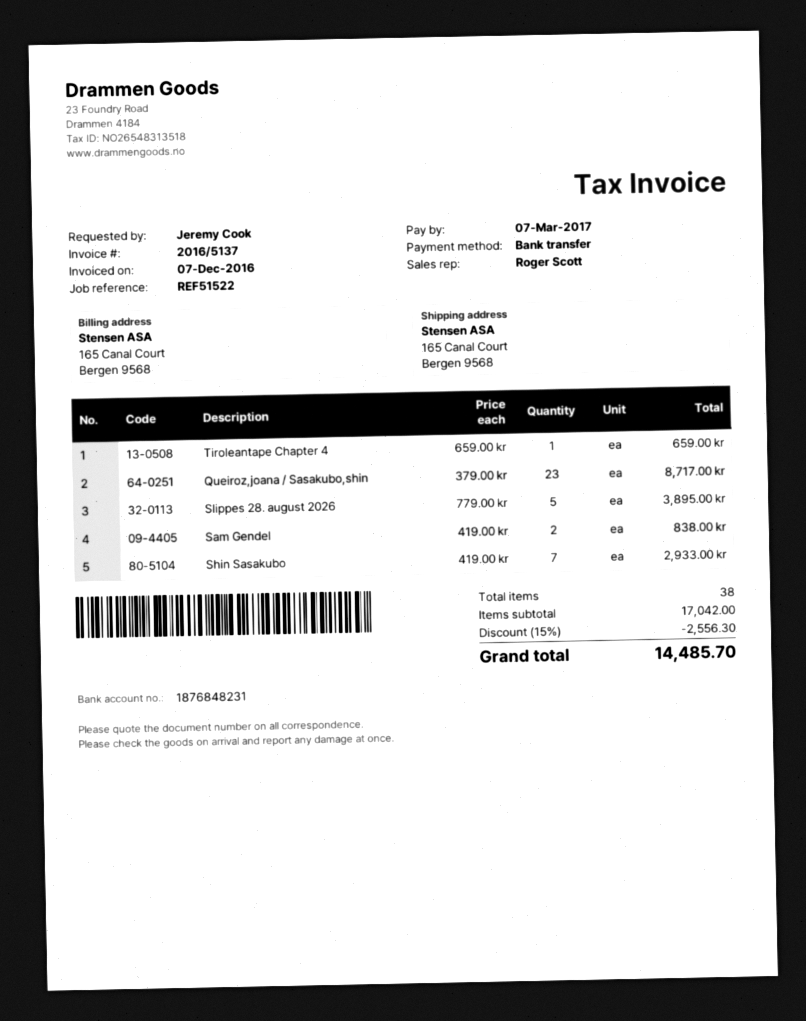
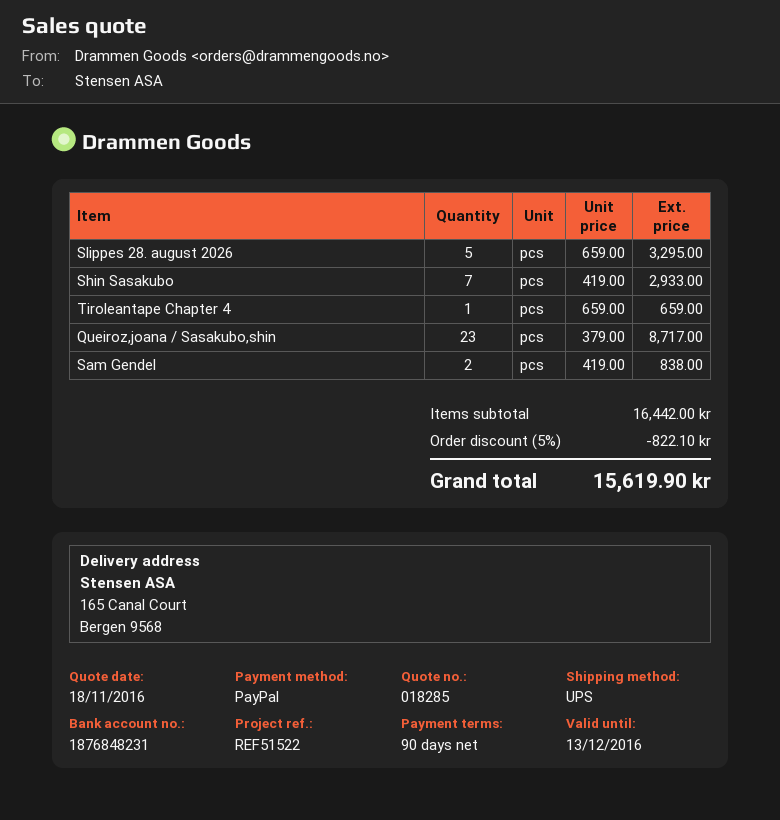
payment method: bank transfer -> PayPal
Slippes 28. august 2026: 5 x 779.00 = 3895.00 -> 5 x 659.00 = 3295.00
subtotal: 17042.00 -> 16442.00
discount: 15% = 2556.30 -> 5% = 822.10
total: 14485.70 -> 15619.90

